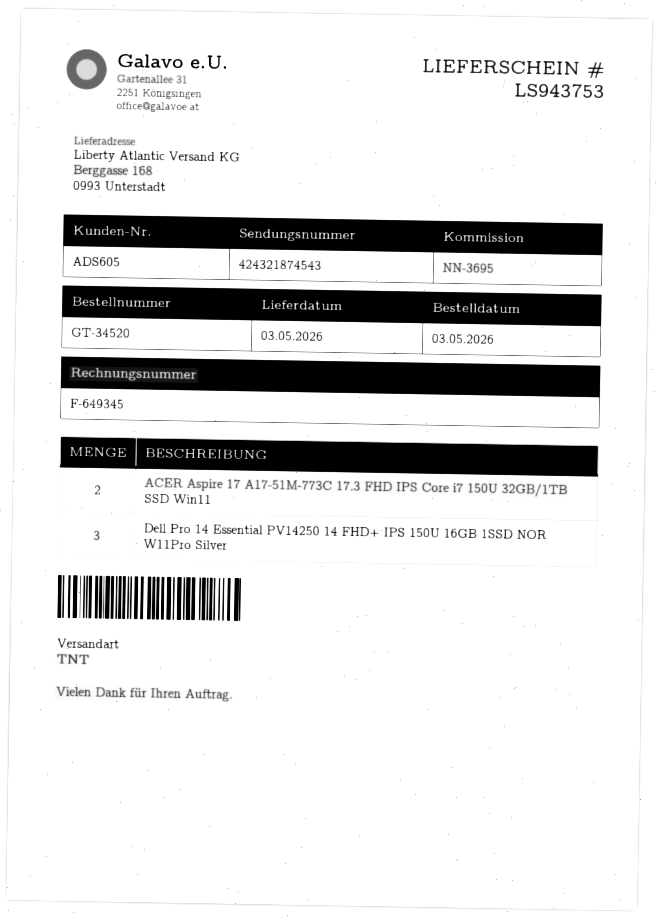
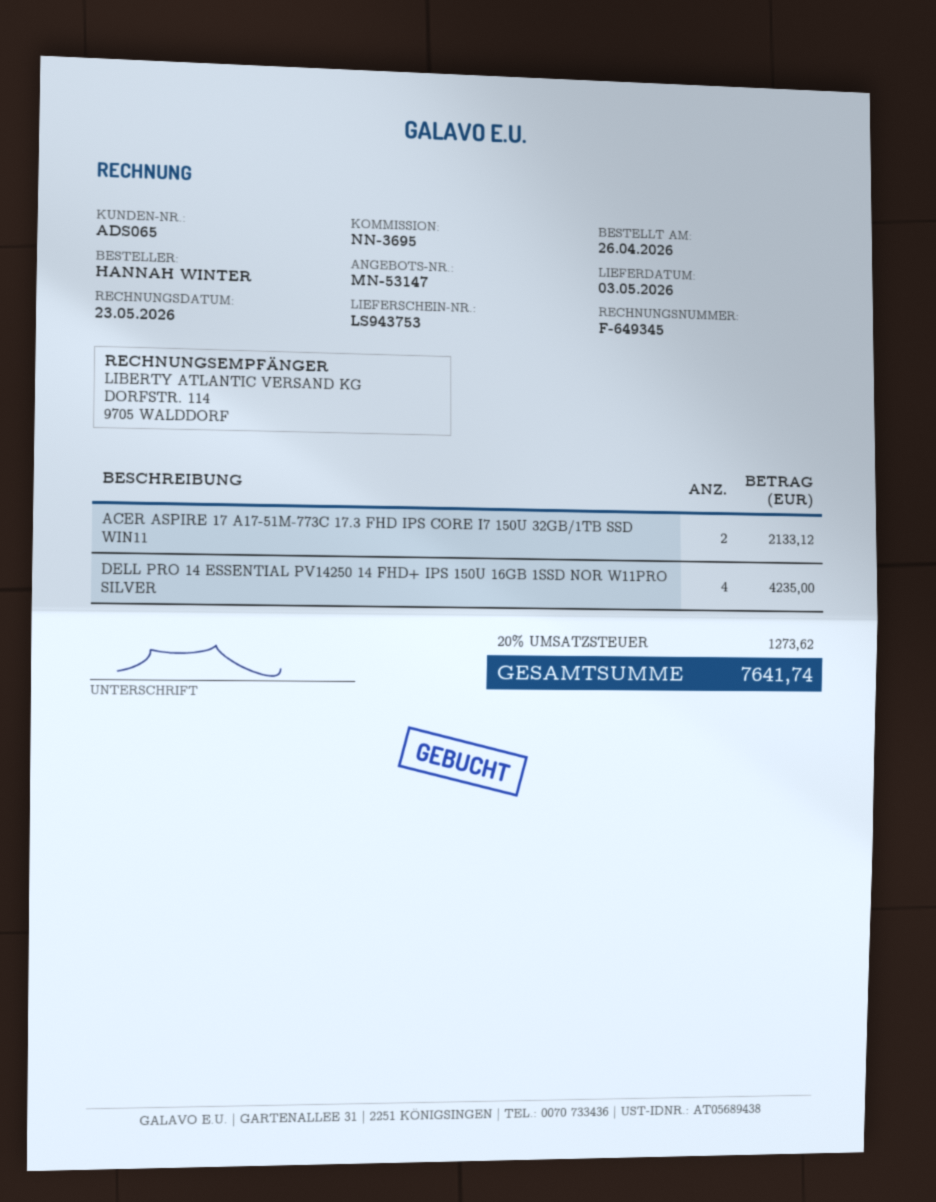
order date: 2026-05-03 -> 2026-04-26
customer number: ADS605 -> ADS065
Dell Pro 14 Essential PV14250 14 FHD+ IPS 150U 16GB 1SSD NOR W11Pro Silver: 3 -> 4

